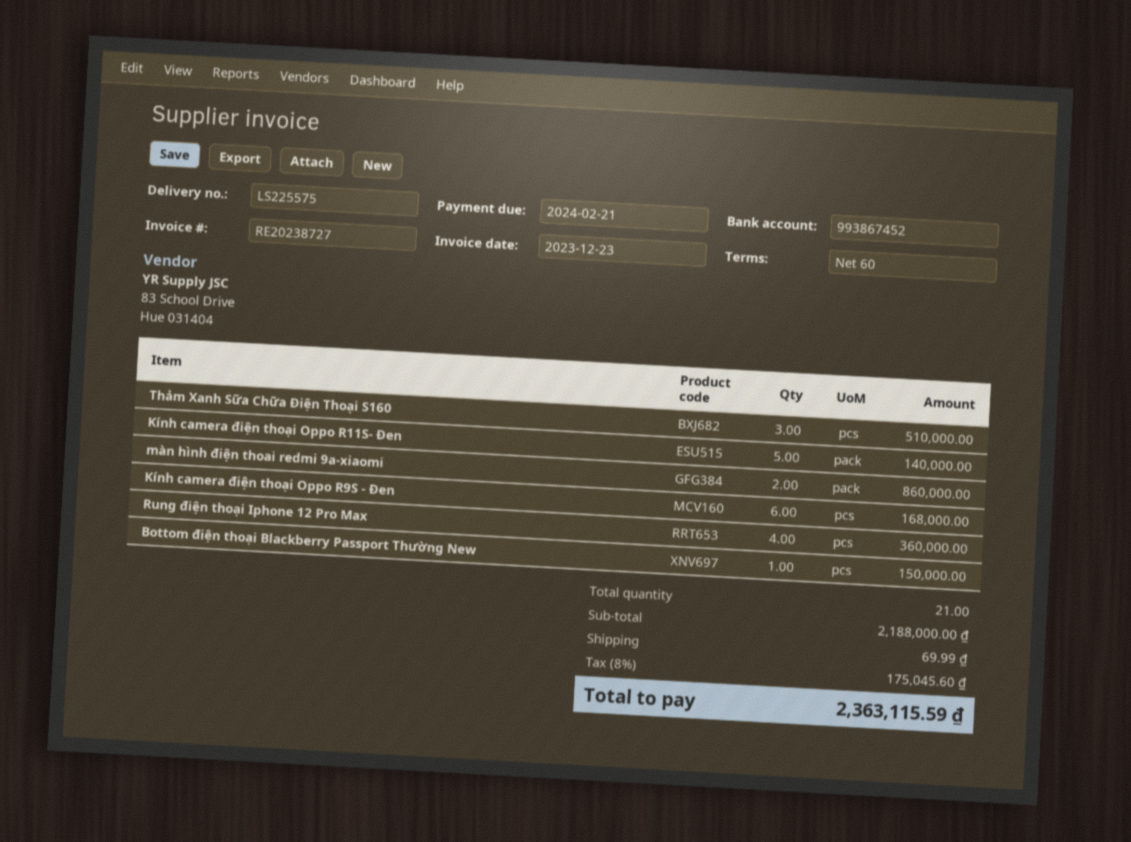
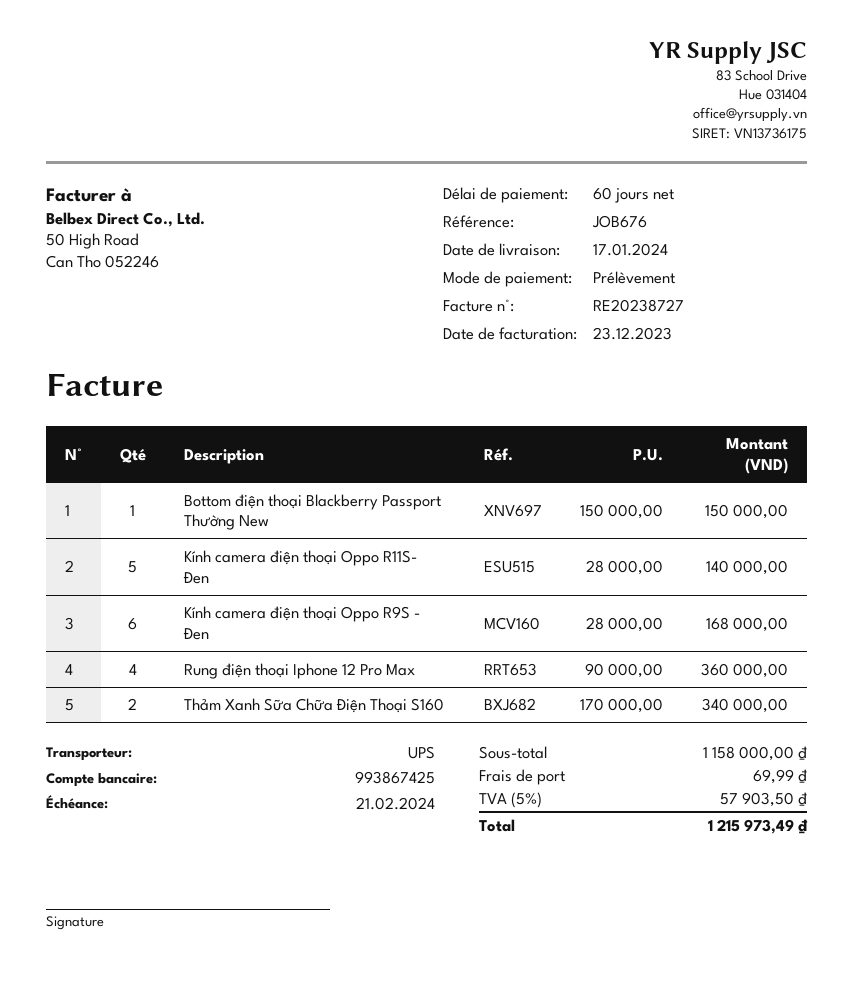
bank account: 993867452 -> 993867425
Thảm Xanh Sữa Chữa Điện Thoại S160: 3 for 510000.00 -> 2 for 340000.00
màn hình điện thoai redmi 9a-xiaomi: 2 for 860000.00 -> none
subtotal: 2188000.00 -> 1158000.00
tax: 8% = 175045.60 -> 5% = 57903.50
total: 2363115.59 -> 1215973.49

